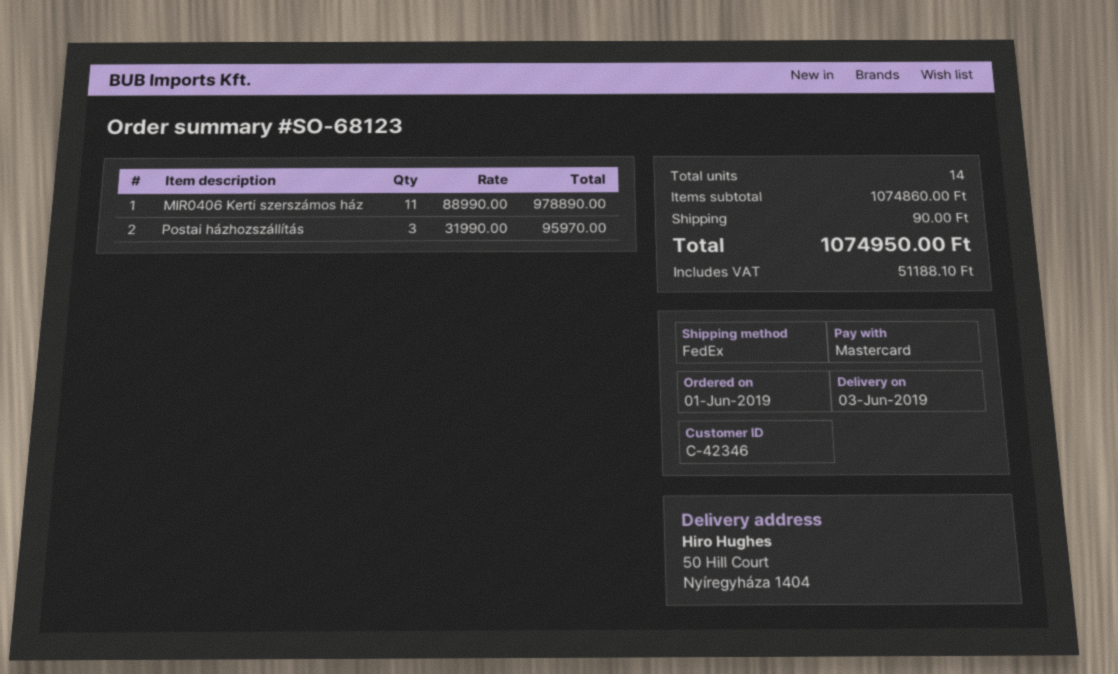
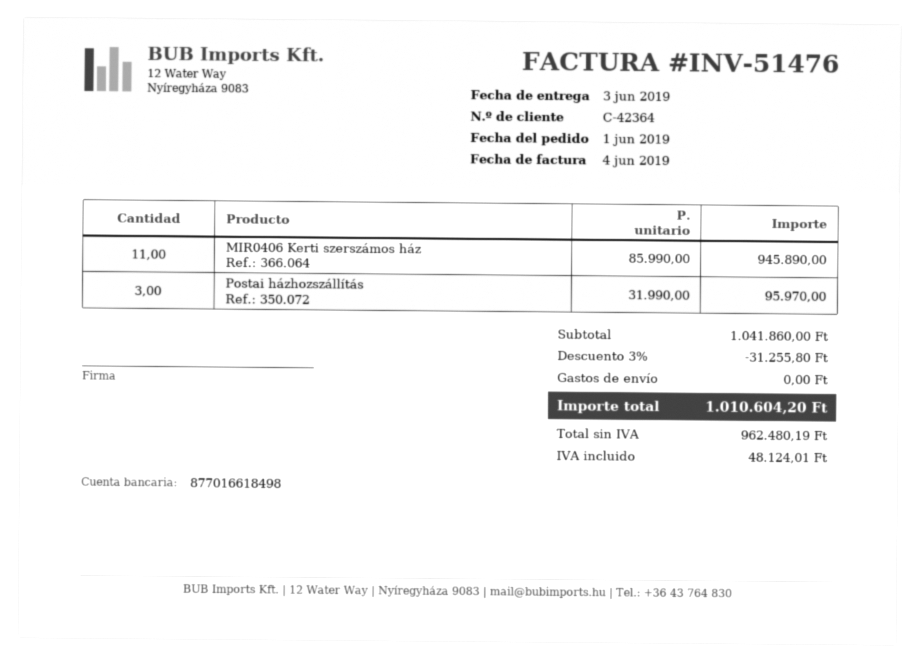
customer number: C-42346 -> C-42364
MIR0406 Kerti szerszámos ház: 11 x 88990.00 = 978890.00 -> 11 x 85990.00 = 945890.00
subtotal: 1074860.00 -> 1041860.00
discount: none -> 3% = 31255.80
shipping: 90.00 -> 0.00
tax: 51188.10 -> 48124.01
total: 1074950.00 -> 1010604.20

